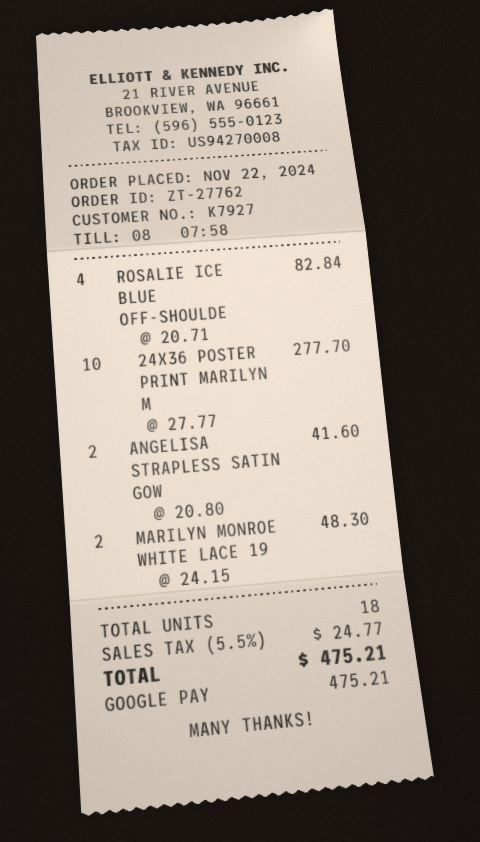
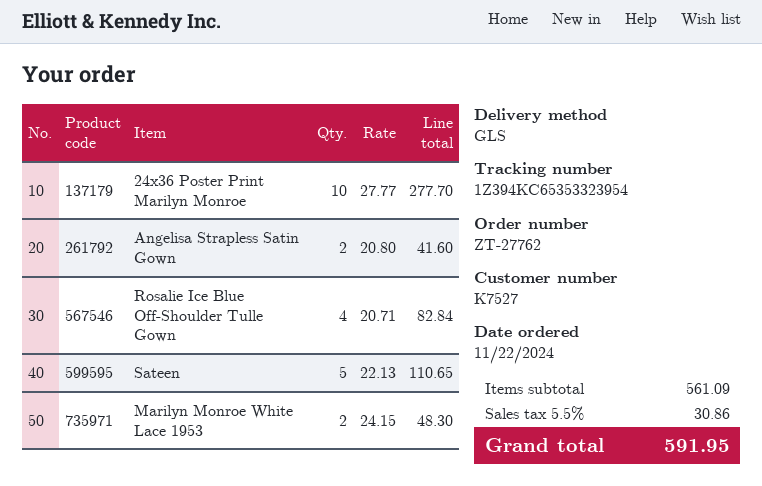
customer number: K7927 -> K7527
Sateen: none -> 5 x 22.13 = 110.65
tax: 5.5% = 24.77 -> 5.5% = 30.86
total: 475.21 -> 591.95

